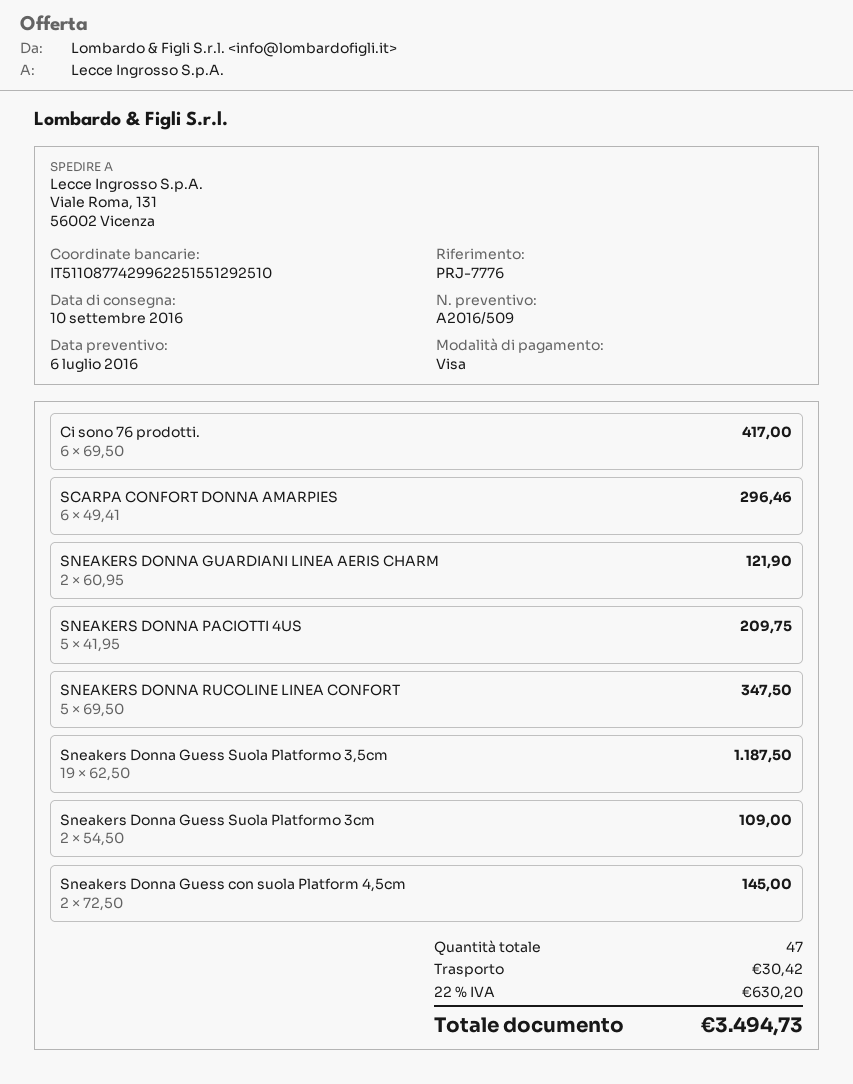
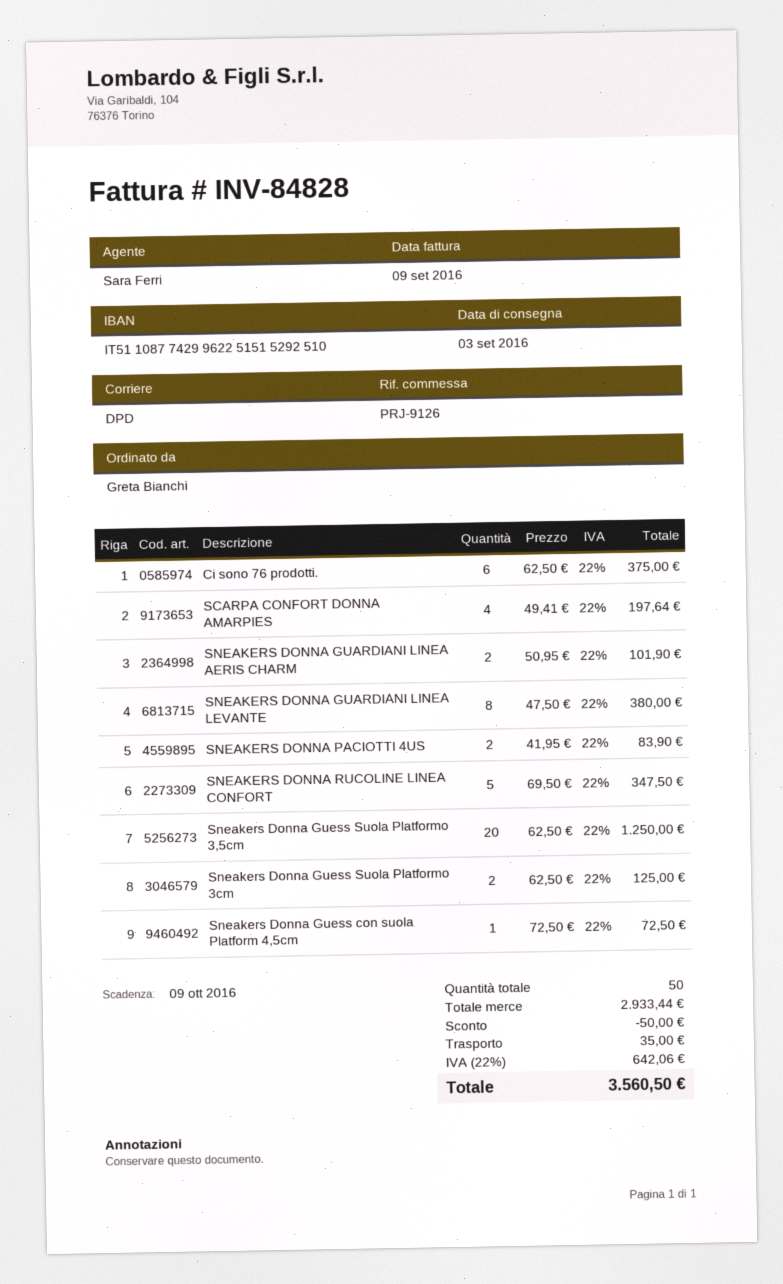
delivery date: 2016-09-10 -> 2016-09-03
reference: PRJ-7776 -> PRJ-9126
bank account: IT5110877429962251551292510 -> IT5110877429962251515292510
Ci sono 76 prodotti.: 6 x 69.50 = 417.00 -> 6 x 62.50 = 375.00
SCARPA CONFORT DONNA AMARPIES: 6 x 49.41 = 296.46 -> 4 x 49.41 = 197.64
SNEAKERS DONNA GUARDIANI LINEA AERIS CHARM: 2 x 60.95 = 121.90 -> 2 x 50.95 = 101.90
SNEAKERS DONNA PACIOTTI 4US: 5 x 41.95 = 209.75 -> 2 x 41.95 = 83.90
Sneakers Donna Guess Suola Platformo 3,5cm: 19 x 62.50 = 1187.50 -> 20 x 62.50 = 1250.00
Sneakers Donna Guess Suola Platformo 3cm: 2 x 54.50 = 109.00 -> 2 x 62.50 = 125.00
Sneakers Donna Guess con suola Platform 4,5cm: 2 x 72.50 = 145.00 -> 1 x 72.50 = 72.50
SNEAKERS DONNA GUARDIANI LINEA LEVANTE: none -> 8 x 47.50 = 380.00
total quantity: 47 -> 50
discount: none -> 50.00
shipping: 30.42 -> 35.00
tax: 22% = 630.20 -> 22% = 642.06
total: 3494.73 -> 3560.50

